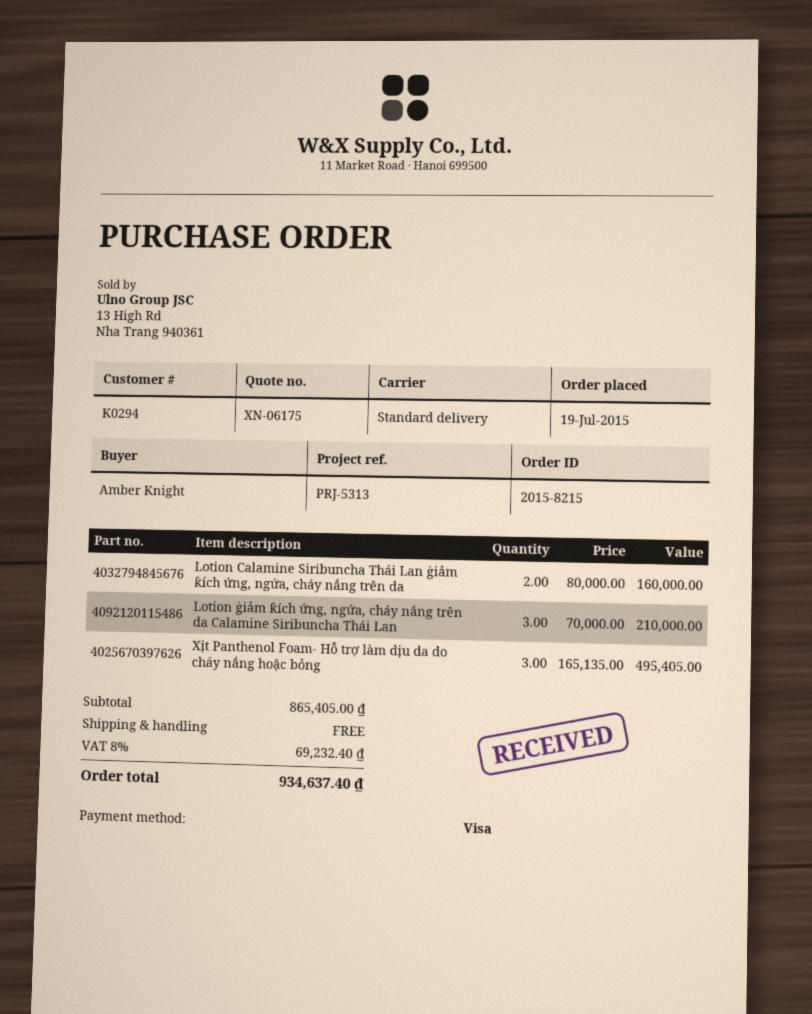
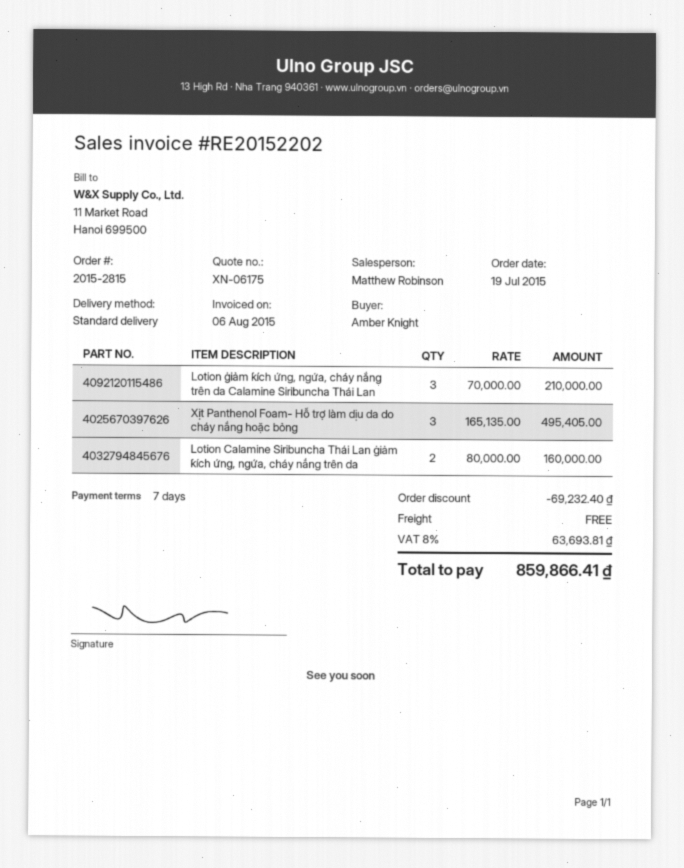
order number: 2015-8215 -> 2015-2815
discount: none -> 69232.40
tax: 8% = 69232.40 -> 8% = 63693.81
total: 934637.40 -> 859866.41

